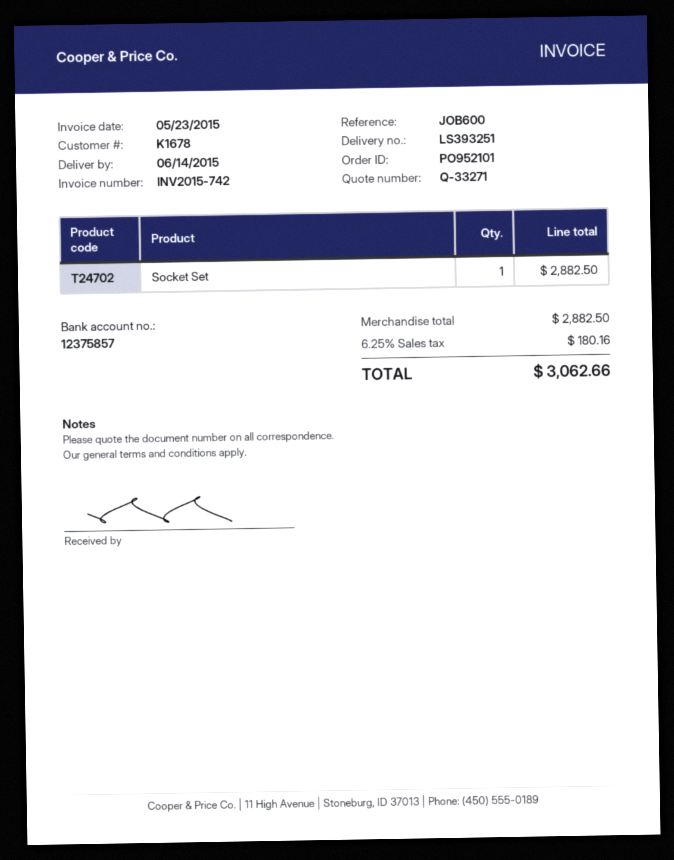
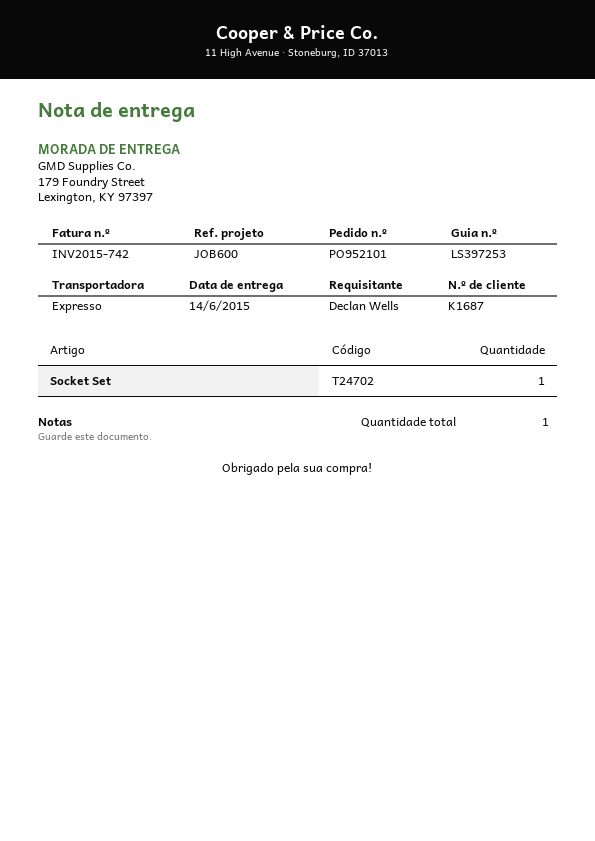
delivery note number: LS393251 -> LS397253
customer number: K1678 -> K1687

